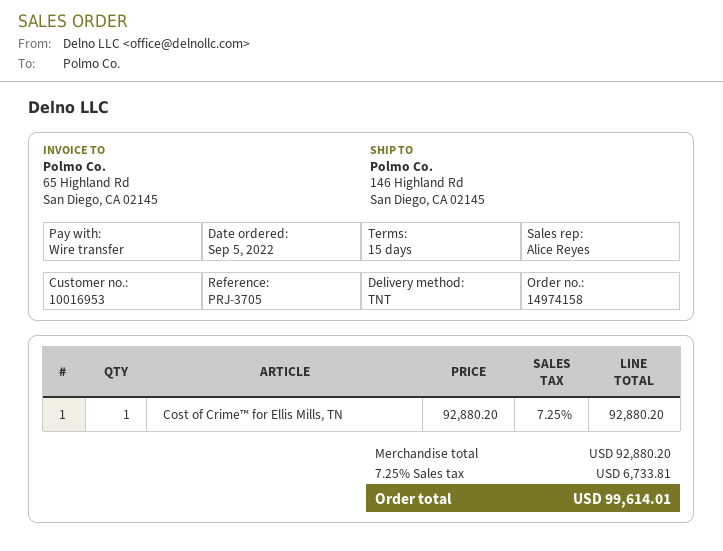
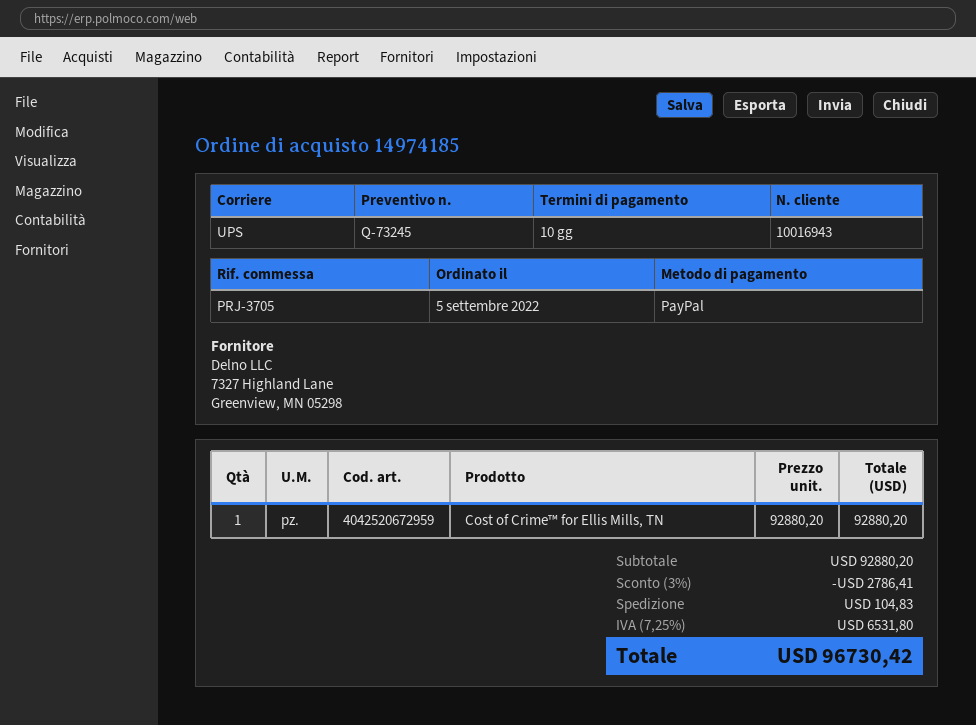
order number: 14974158 -> 14974185
payment terms: 15 days -> 10 days
customer number: 10016953 -> 10016943
payment method: bank transfer -> PayPal
shipping method: TNT -> UPS
discount: none -> 3% = 2786.41
shipping: none -> 104.83
tax: 7.25% = 6733.81 -> 7.25% = 6531.80
total: 99614.01 -> 96730.42

